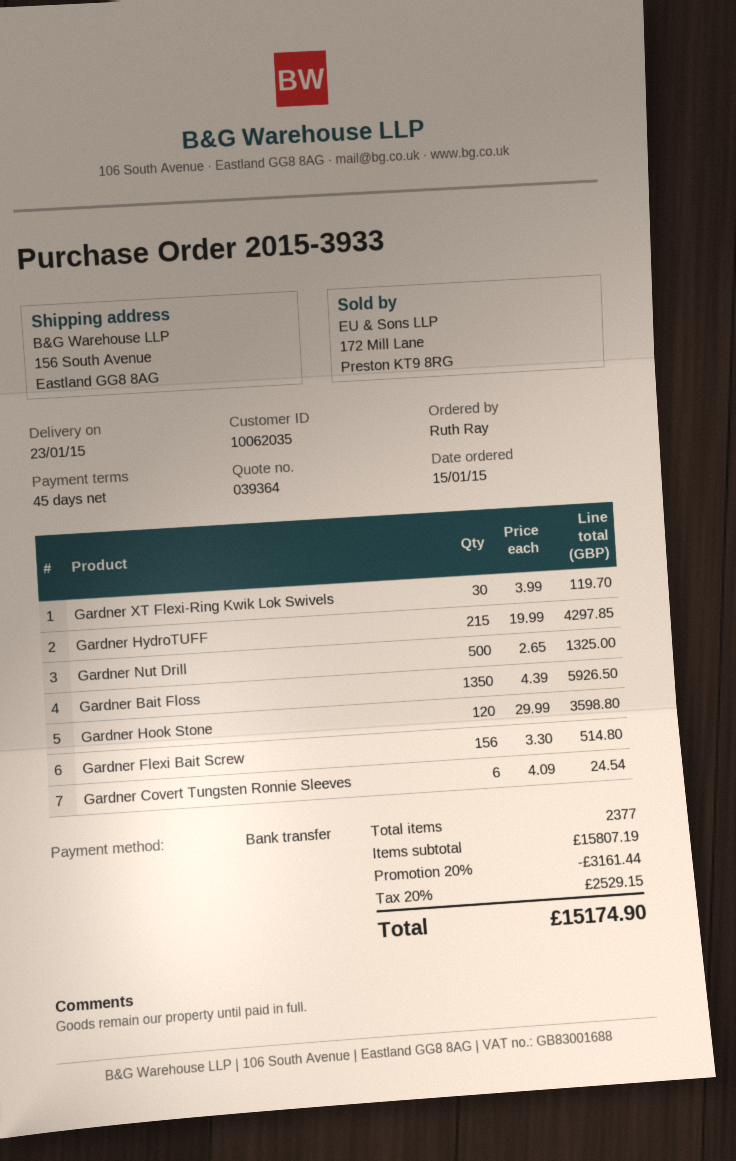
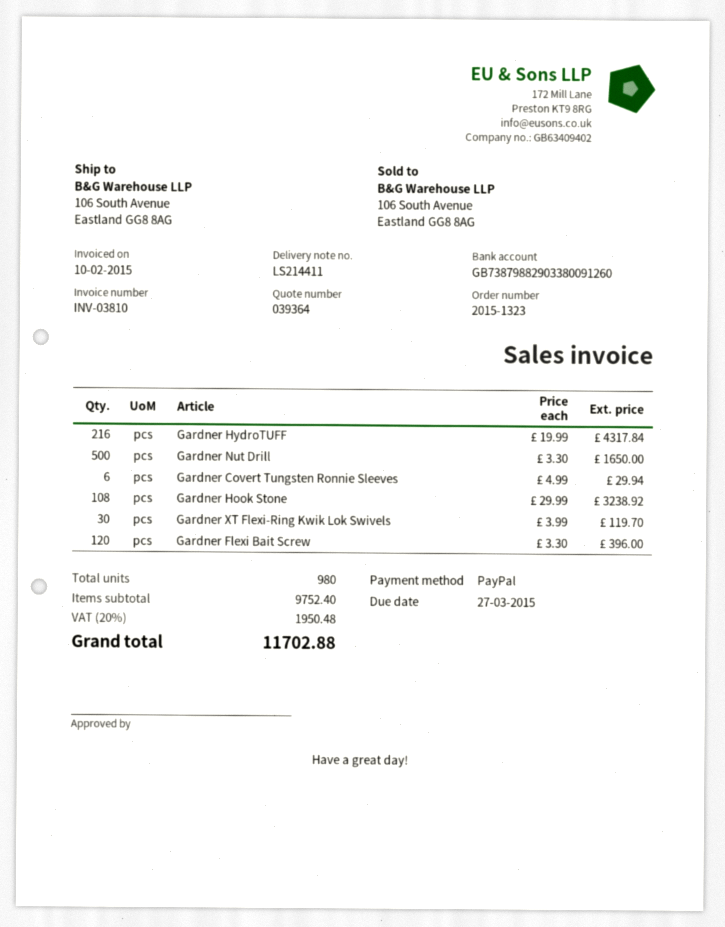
order number: 2015-3933 -> 2015-1323
payment method: bank transfer -> PayPal
ship to: 156 South Avenue, Eastland GG8 8AG -> 106 South Avenue, Eastland GG8 8AG
Gardner HydroTUFF: 215 x 19.99 = 4297.85 -> 216 x 19.99 = 4317.84
Gardner Nut Drill: 500 x 2.65 = 1325.00 -> 500 x 3.30 = 1650.00
Gardner Bait Floss: 1350 x 4.39 = 5926.50 -> none
Gardner Hook Stone: 120 x 29.99 = 3598.80 -> 108 x 29.99 = 3238.92
Gardner Flexi Bait Screw: 156 x 3.30 = 514.80 -> 120 x 3.30 = 396.00
Gardner Covert Tungsten Ronnie Sleeves: 6 x 4.09 = 24.54 -> 6 x 4.99 = 29.94
total quantity: 2377 -> 980
subtotal: 15807.19 -> 9752.40
discount: 20% = 3161.44 -> none
tax: 20% = 2529.15 -> 20% = 1950.48
total: 15174.90 -> 11702.88

